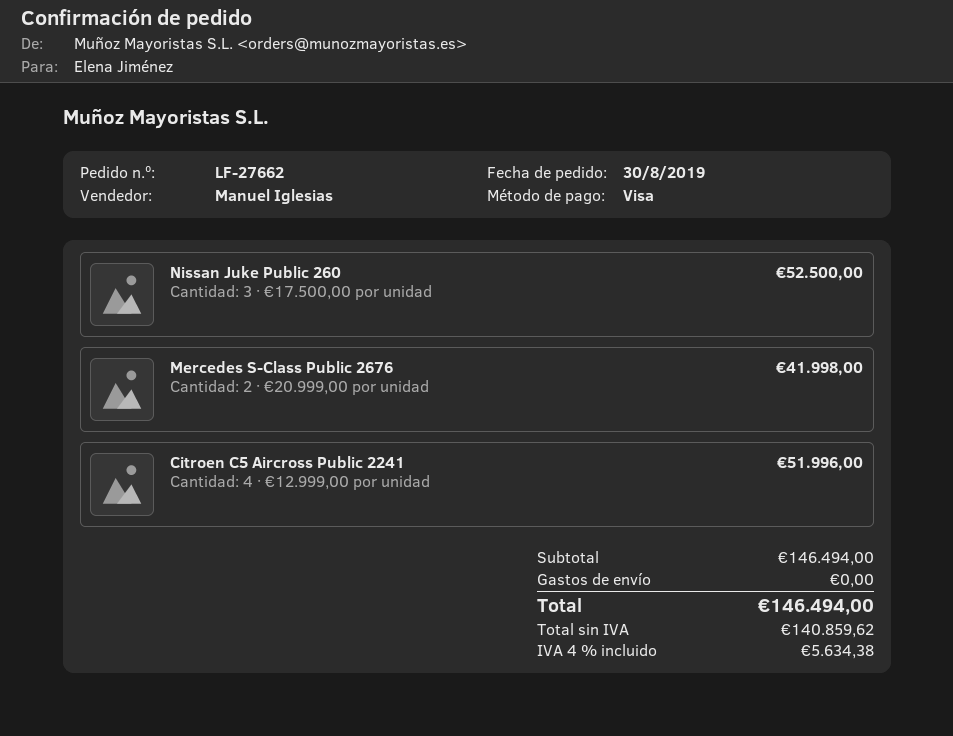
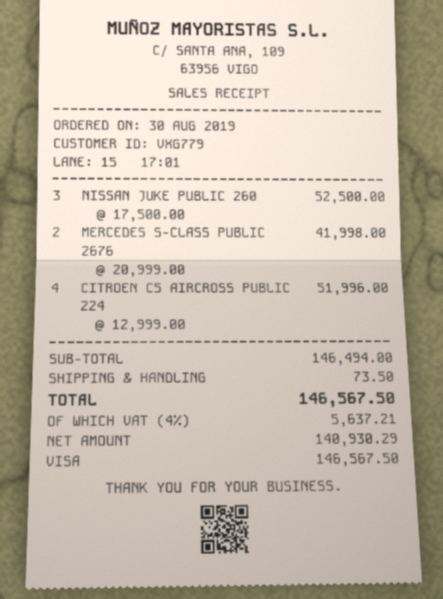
shipping: 0.00 -> 73.50
net: 140859.62 -> 140930.29
tax: 4% = 5634.38 -> 4% = 5637.21
total: 146494.00 -> 146567.50

